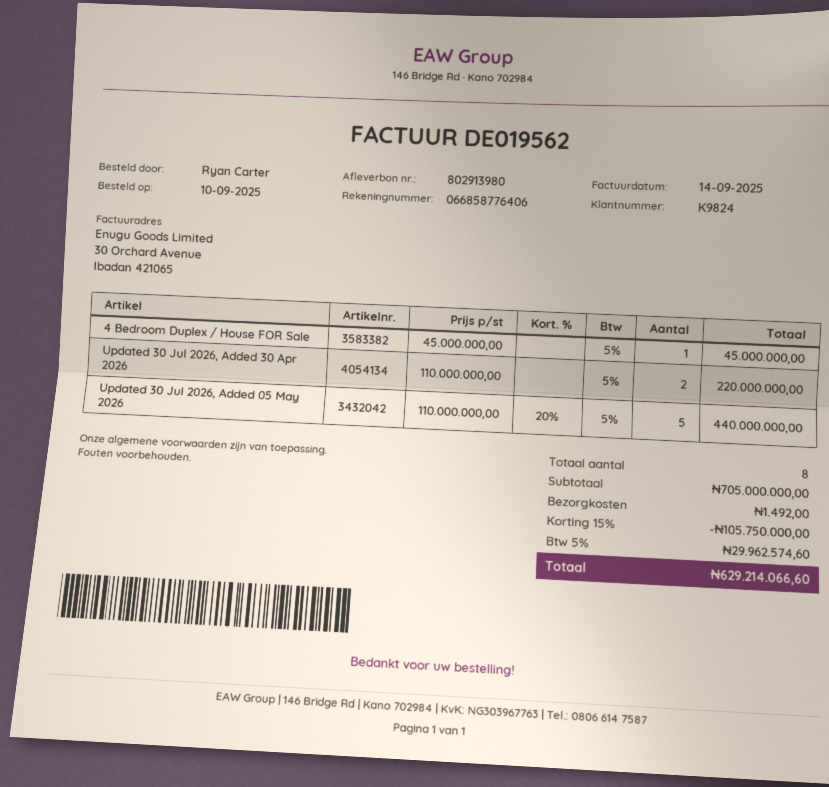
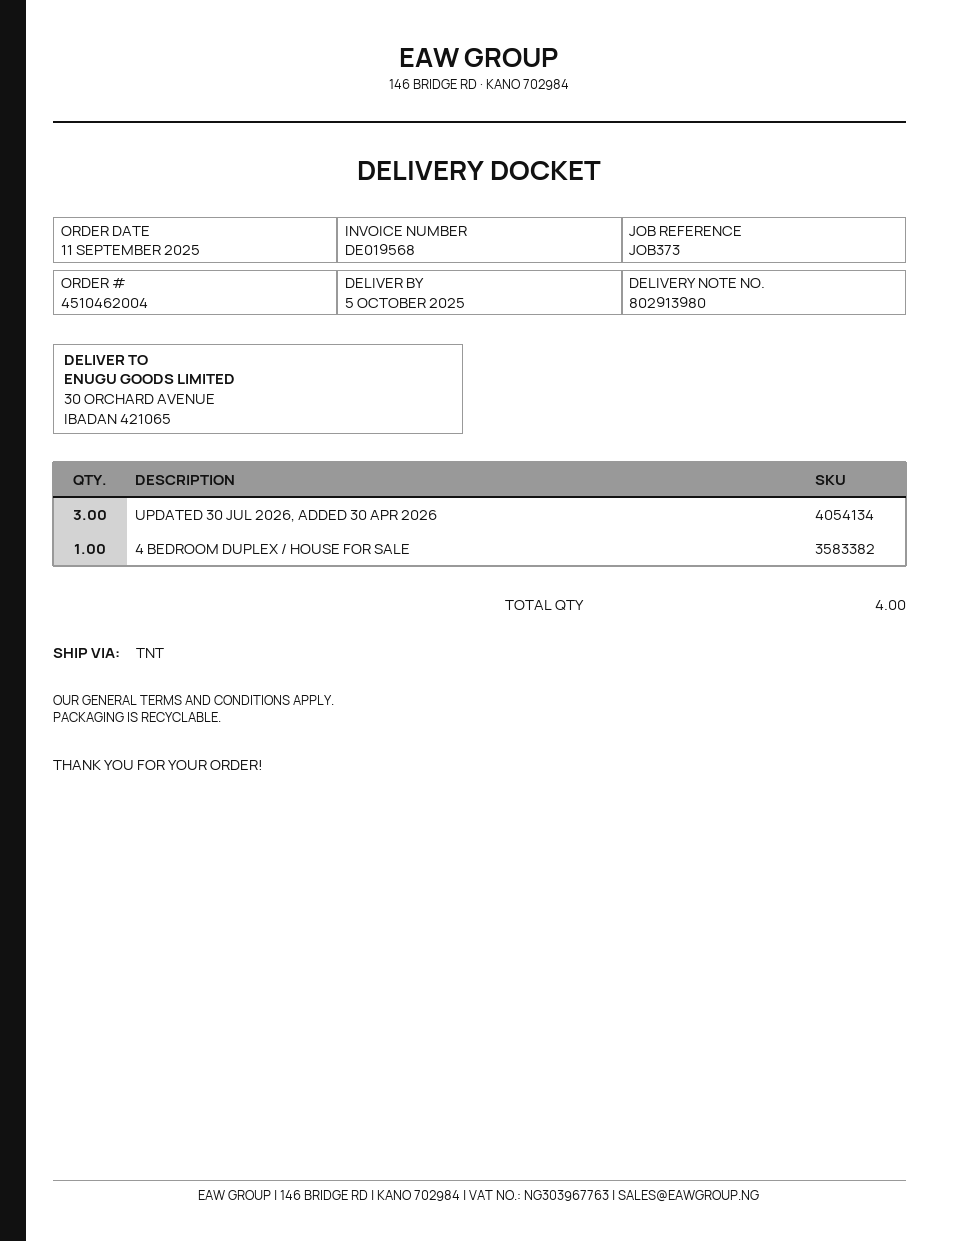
order date: 2025-09-10 -> 2025-09-11
invoice number: DE019562 -> DE019568
Updated 30 Jul 2026, Added 30 Apr 2026: 2 -> 3
Updated 30 Jul 2026, Added 05 May 2026: 5 -> none
total quantity: 8 -> 4

